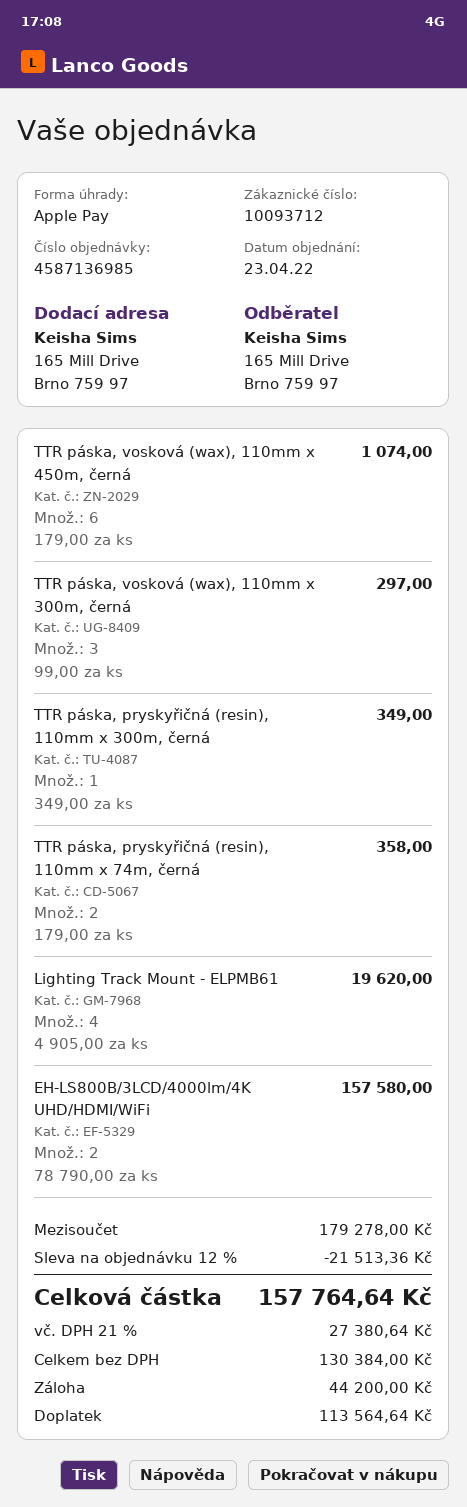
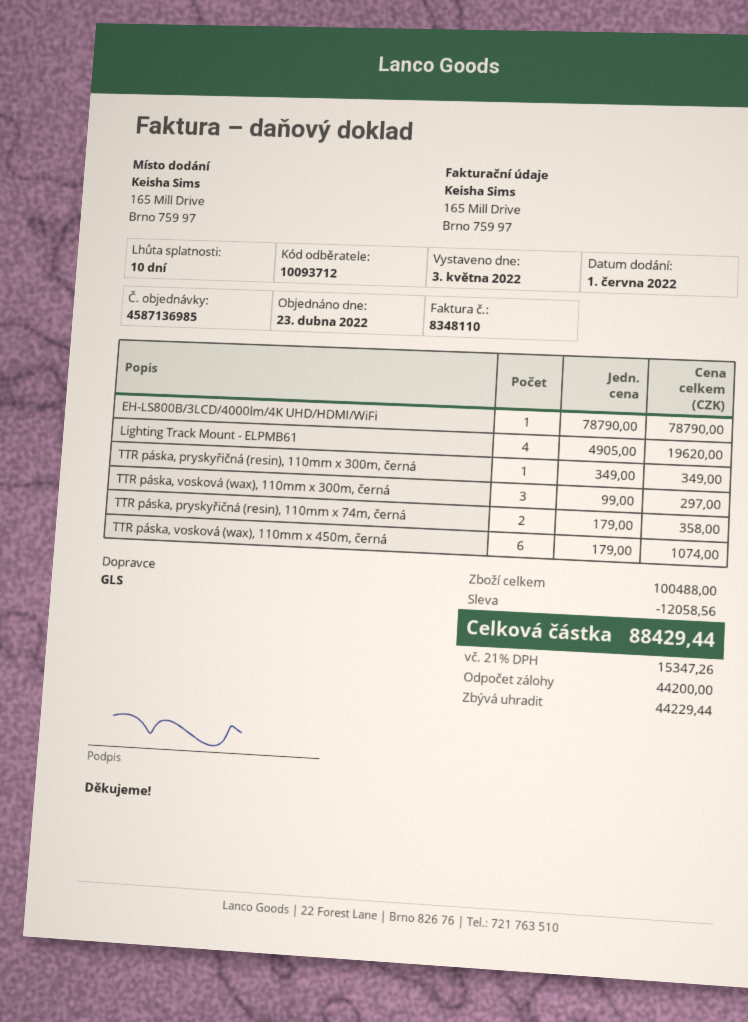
EH-LS800B/3LCD/4000lm/4K UHD/HDMI/WiFi: 2 x 78790.00 = 157580.00 -> 1 x 78790.00 = 78790.00
subtotal: 179278.00 -> 100488.00
discount: 21513.36 -> 12058.56
tax: 21% = 27380.64 -> 21% = 15347.26
total: 157764.64 -> 88429.44
balance: 113564.64 -> 44229.44

